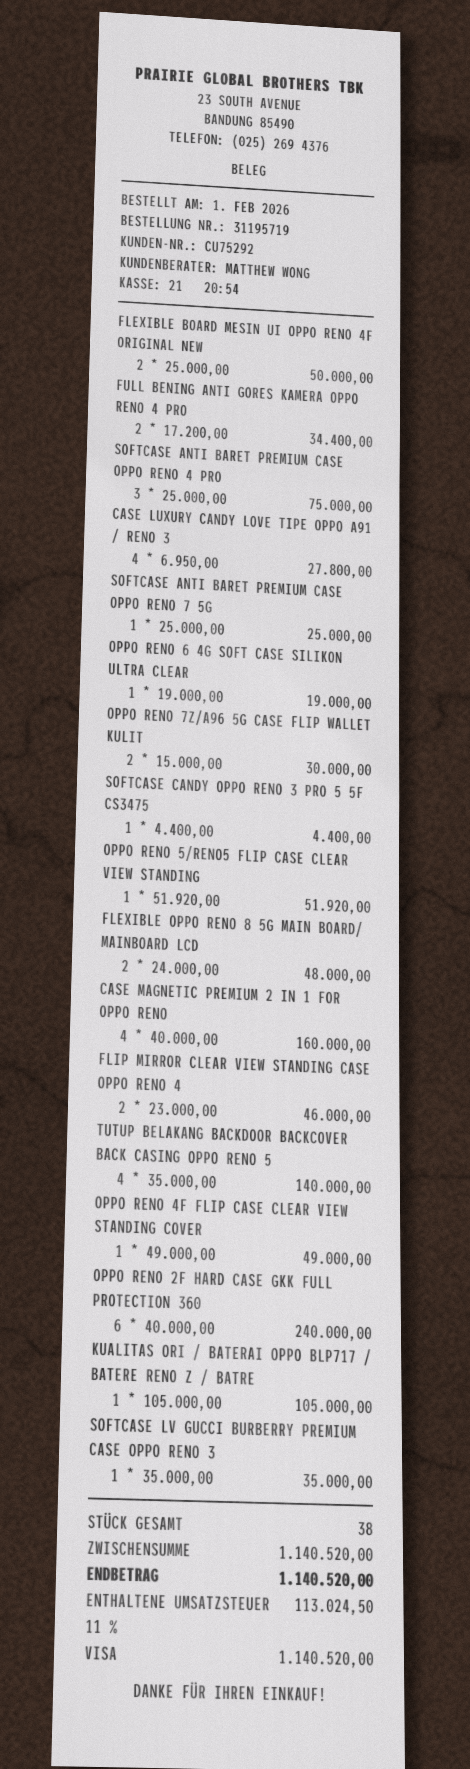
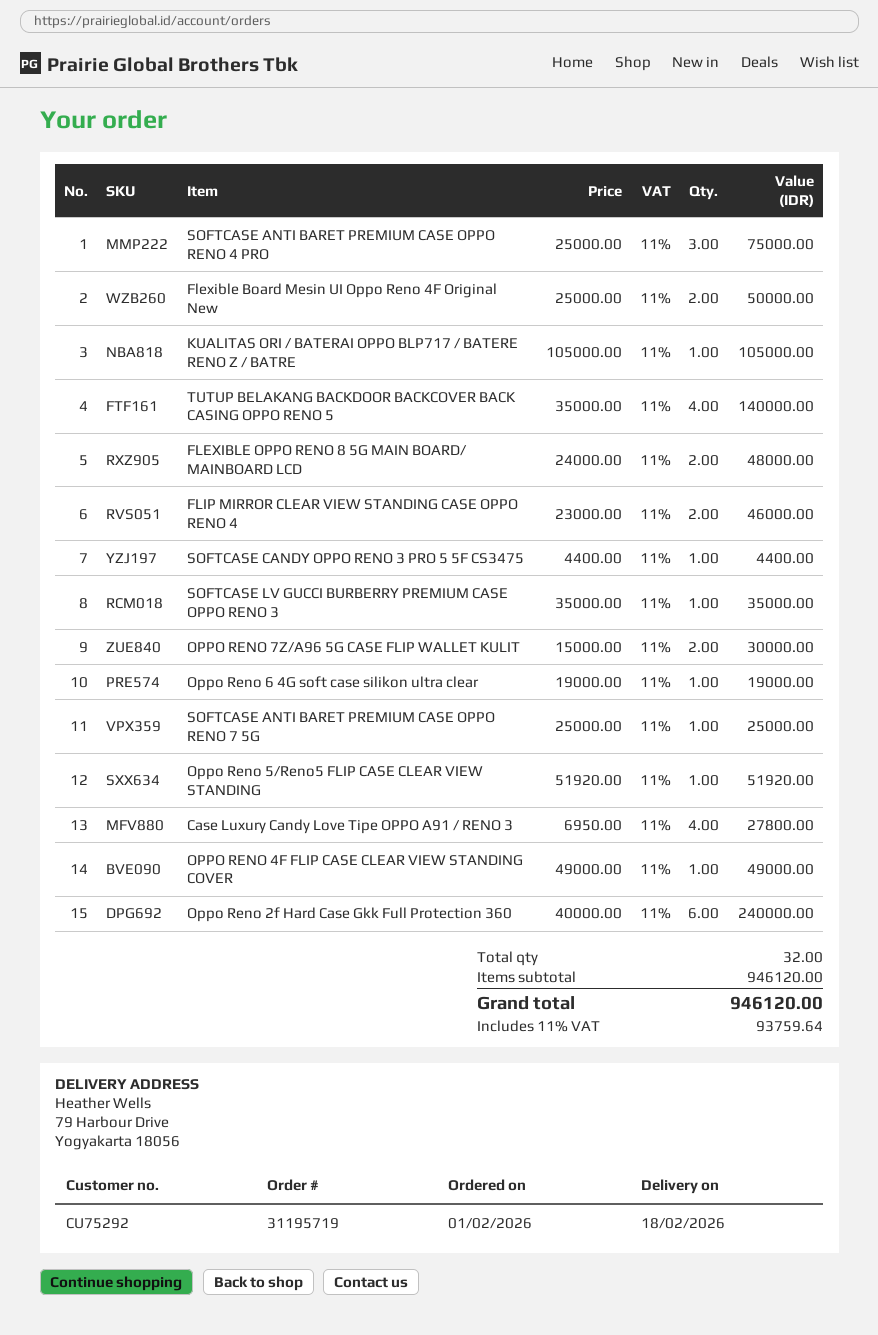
FULL BENING ANTI GORES KAMERA OPPO RENO 4 PRO: 2 x 17200.00 = 34400.00 -> none
CASE MAGNETIC PREMIUM 2 IN 1 FOR OPPO RENO: 4 x 40000.00 = 160000.00 -> none
total quantity: 38 -> 32
subtotal: 1140520.00 -> 946120.00
tax: 11% = 113024.50 -> 11% = 93759.64
total: 1140520.00 -> 946120.00

